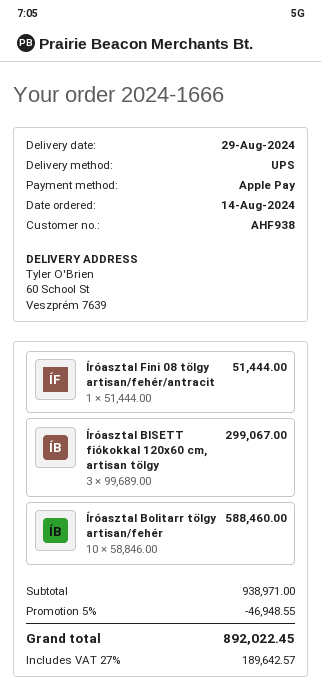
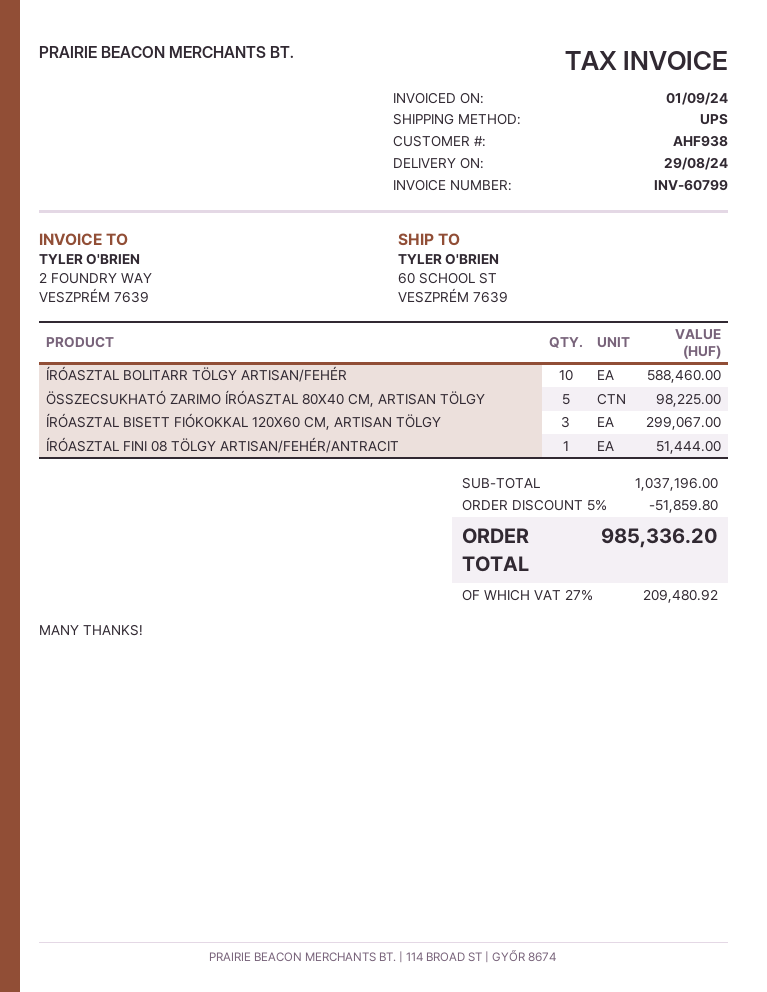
ÖSSZECSUKHATÓ ZARIMO ÍRÓASZTAL 80X40 CM, ARTISAN TÖLGY: none -> 5 for 98225.00
subtotal: 938971.00 -> 1037196.00
discount: 5% = 46948.55 -> 5% = 51859.80
tax: 27% = 189642.57 -> 27% = 209480.92
total: 892022.45 -> 985336.20

